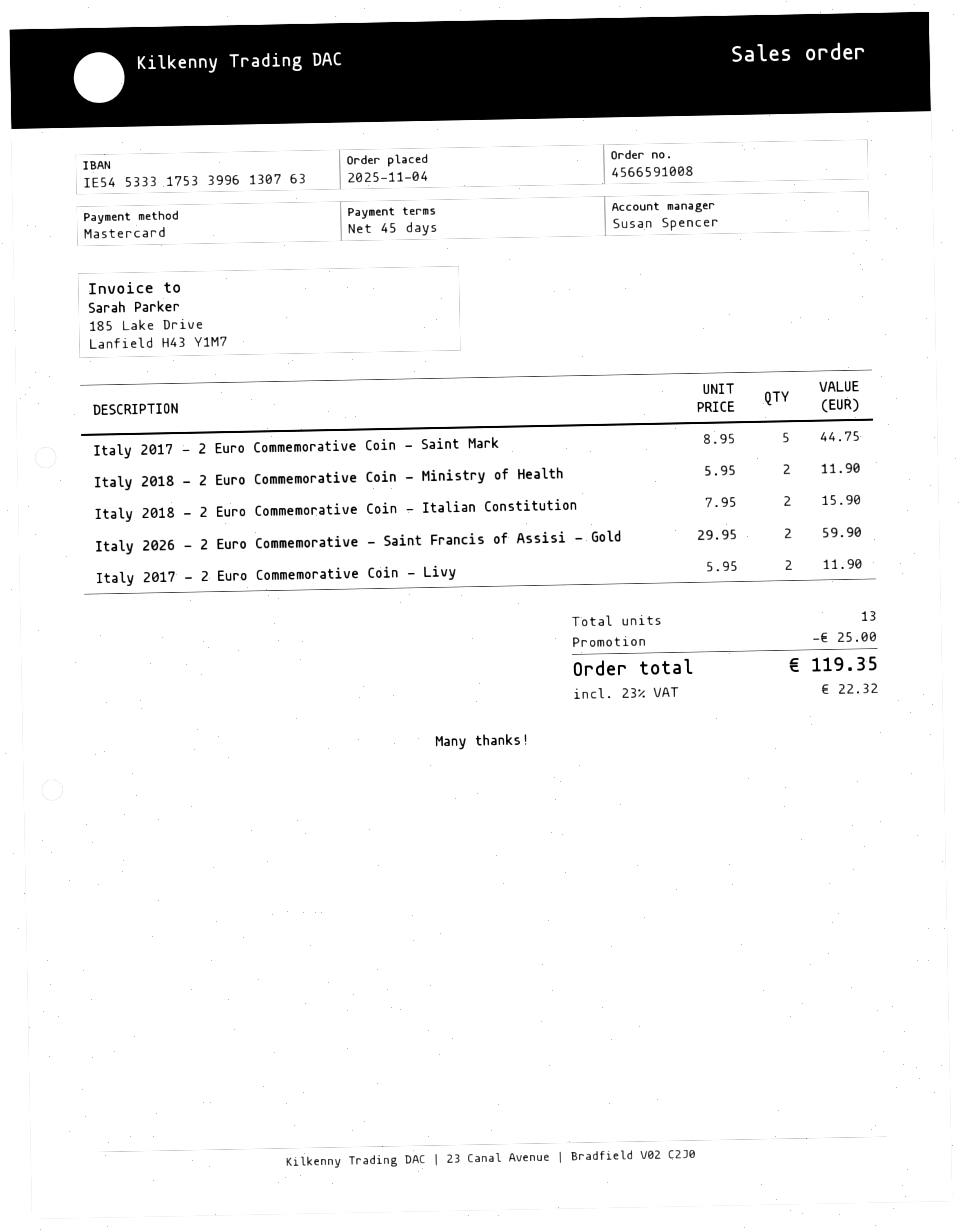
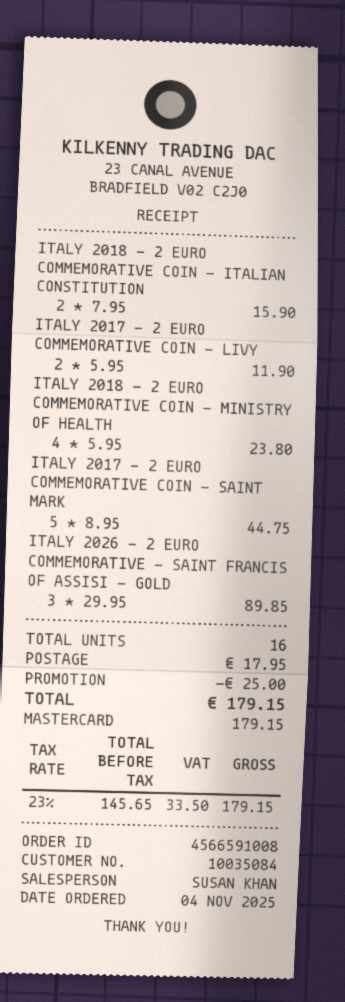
sales rep: Susan Spencer -> SUSAN KHAN
Italy 2018 - 2 Euro Commemorative Coin - Ministry of Health: 2 x 5.95 = 11.90 -> 4 x 5.95 = 23.80
Italy 2026 - 2 Euro Commemorative - Saint Francis of Assisi - Gold: 2 x 29.95 = 59.90 -> 3 x 29.95 = 89.85
total quantity: 13 -> 16
shipping: none -> 17.95
tax: 23% = 22.32 -> 23% = 33.50
total: 119.35 -> 179.15

